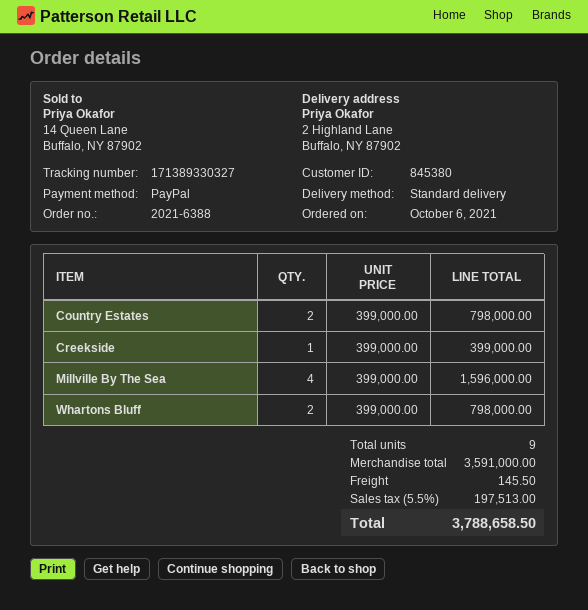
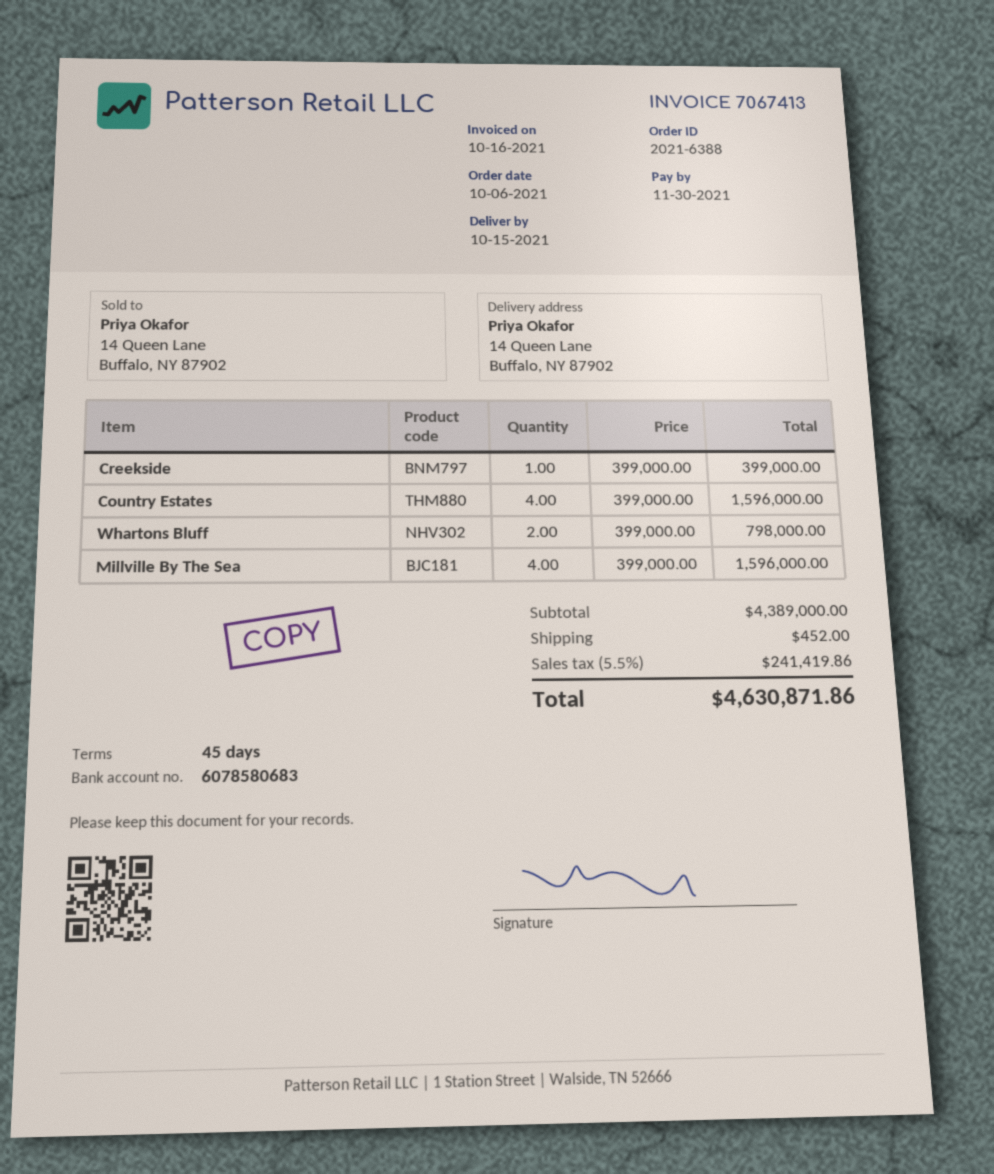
ship to: 2 Highland Lane, Buffalo, NY 87902 -> 14 Queen Lane, Buffalo, NY 87902
Country Estates: 2 x 399000.00 = 798000.00 -> 4 x 399000.00 = 1596000.00
subtotal: 3591000.00 -> 4389000.00
shipping: 145.50 -> 452.00
tax: 5.5% = 197513.00 -> 5.5% = 241419.86
total: 3788658.50 -> 4630871.86

